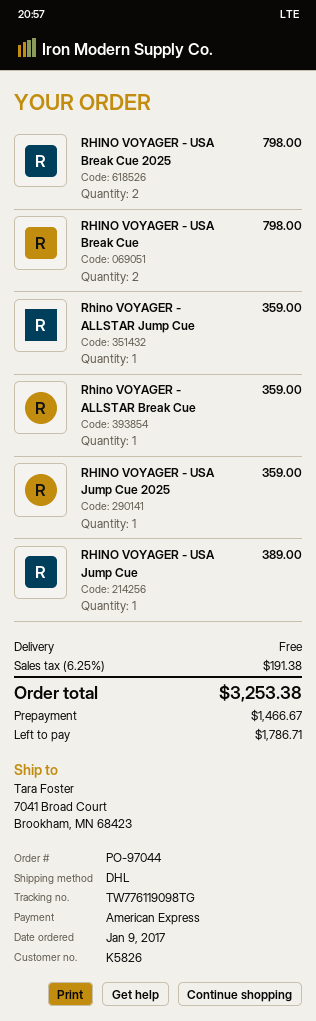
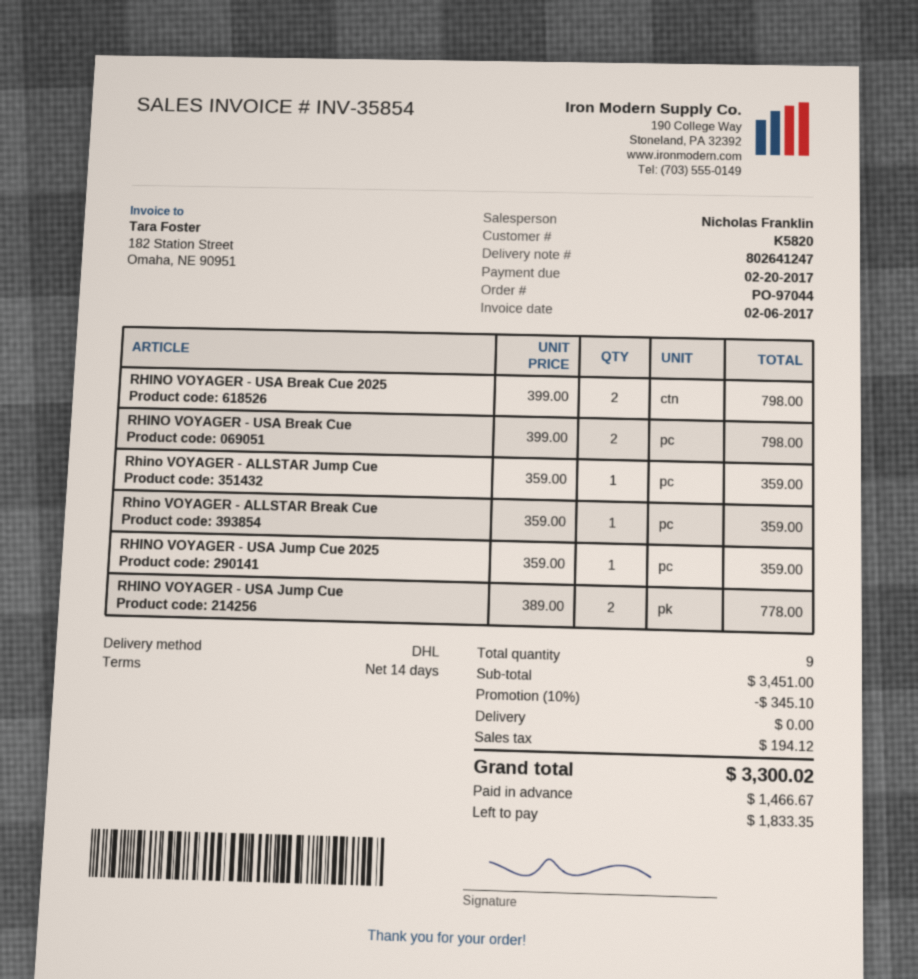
customer number: K5826 -> K5820
RHINO VOYAGER - USA Jump Cue: 1 for 389.00 -> 2 for 778.00
discount: none -> 10% = 345.10
tax: 191.38 -> 194.12
total: 3253.38 -> 3300.02
balance: 1786.71 -> 1833.35

